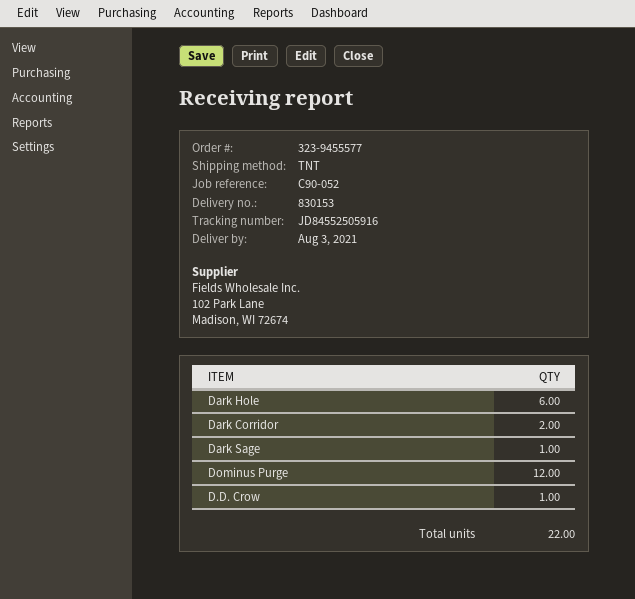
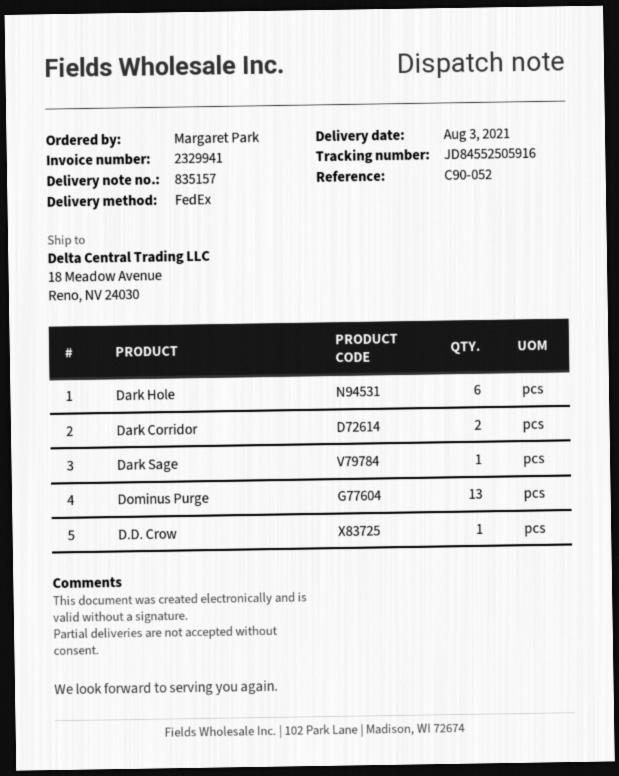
delivery note number: 830153 -> 835157
shipping method: TNT -> FedEx
Dominus Purge: 12 -> 13

